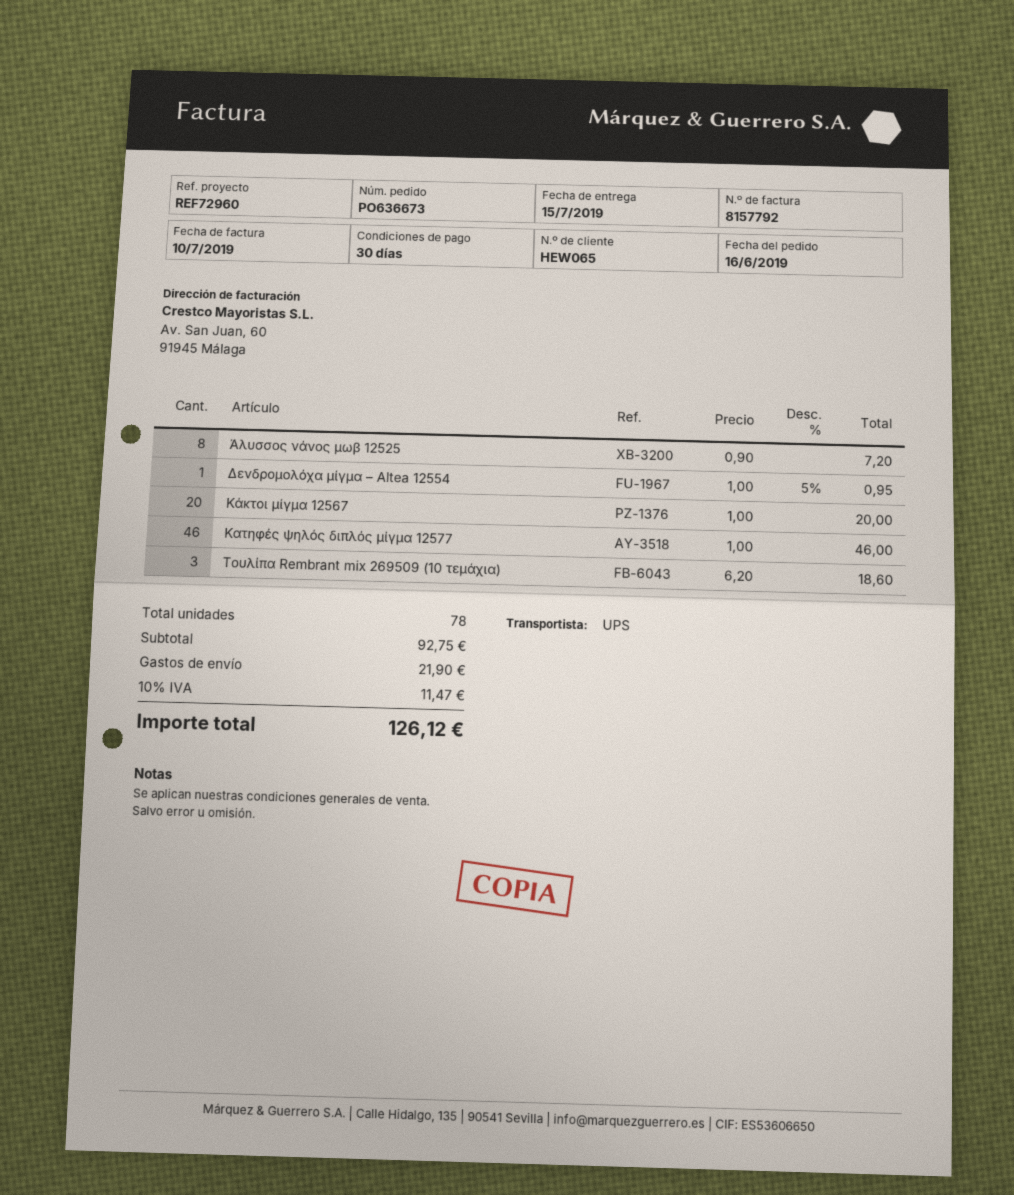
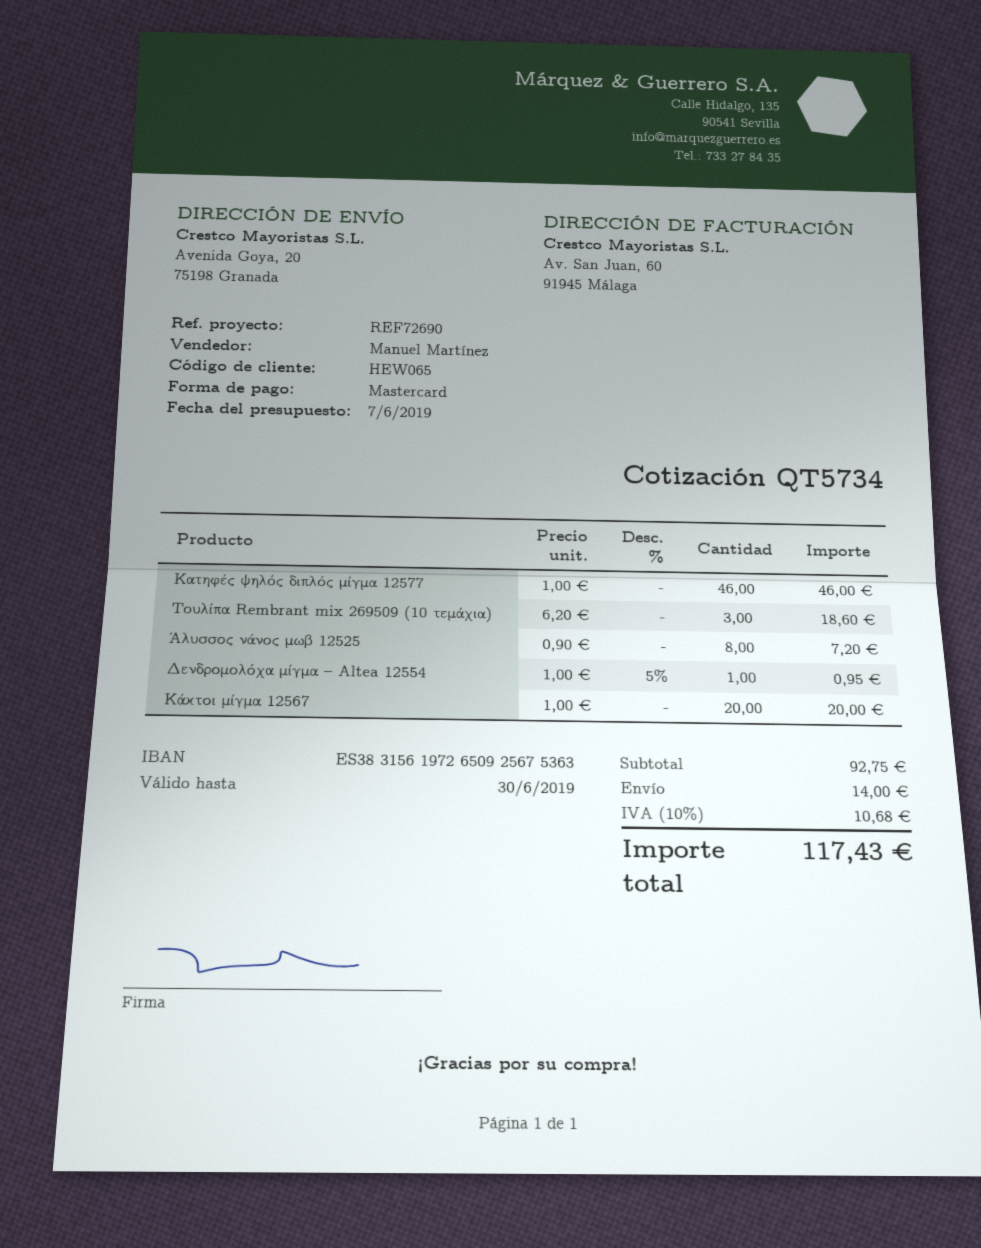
reference: REF72960 -> REF72690
shipping: 21.90 -> 14.00
tax: 10% = 11.47 -> 10% = 10.68
total: 126.12 -> 117.43

